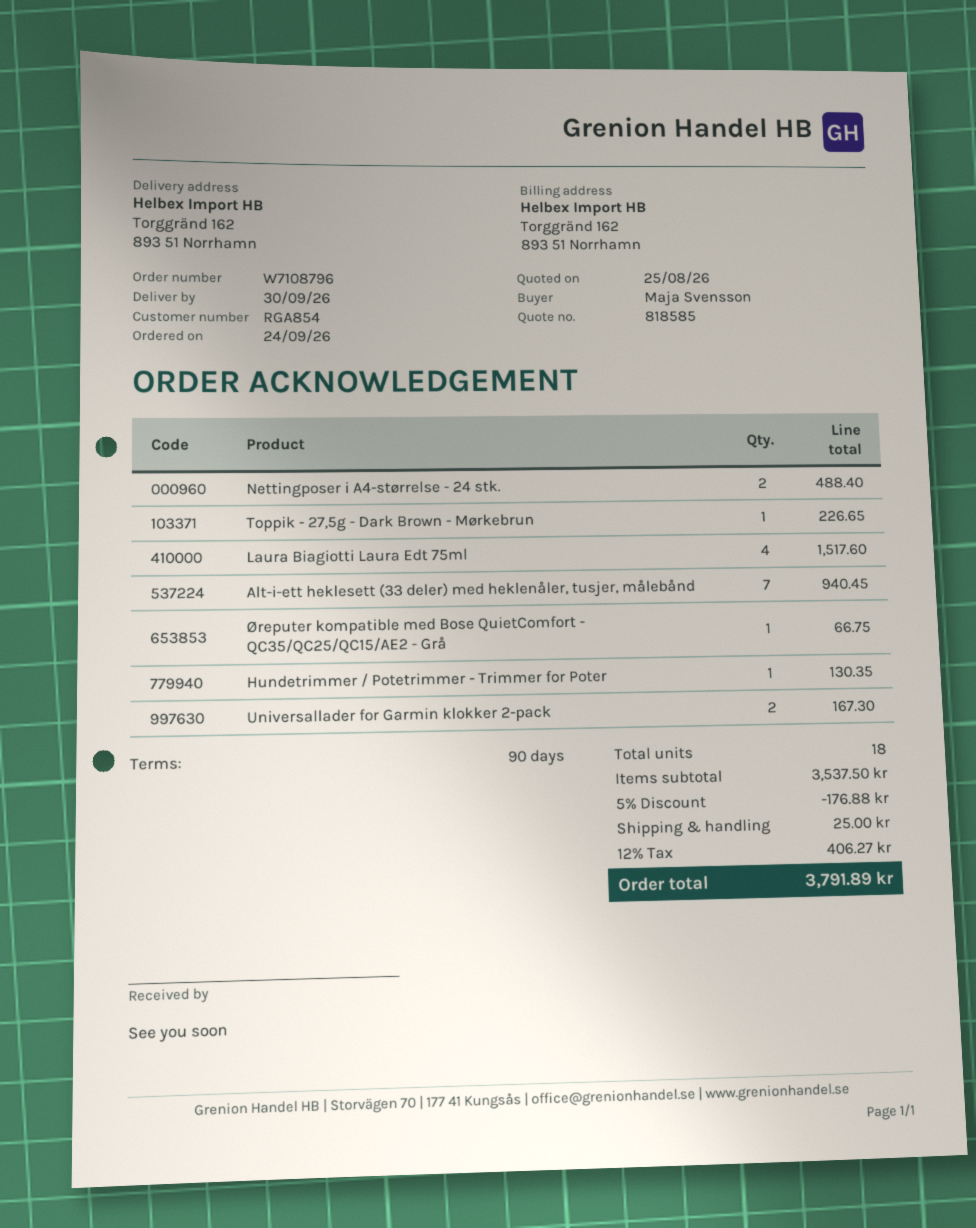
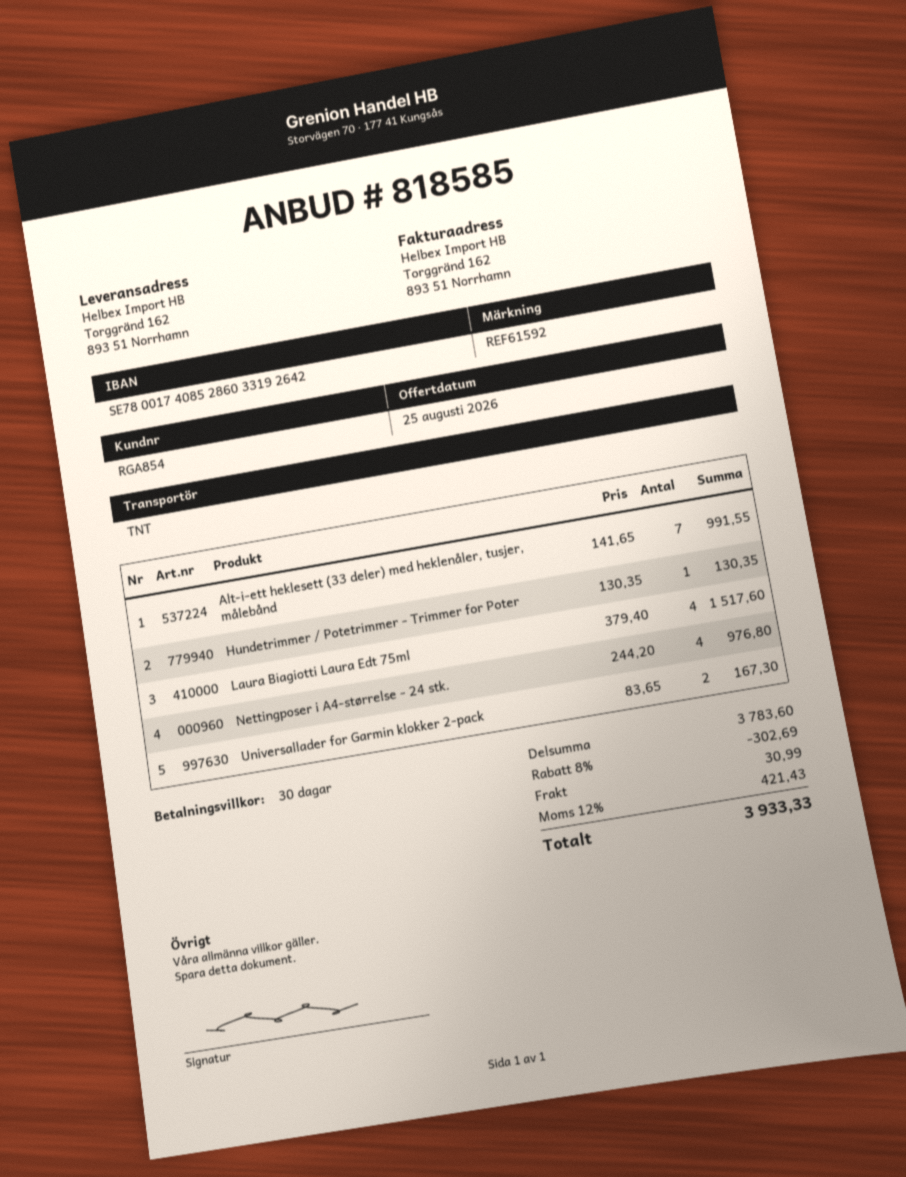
payment terms: 90 days -> 30 days
Nettingposer i A4-størrelse - 24 stk.: 2 for 488.40 -> 4 for 976.80
Toppik - 27,5g - Dark Brown - Mørkebrun: 1 for 226.65 -> none
Alt-i-ett heklesett (33 deler) med heklenåler, tusjer, målebånd: 7 for 940.45 -> 7 for 991.55
Øreputer kompatible med Bose QuietComfort - QC35/QC25/QC15/AE2 - Grå: 1 for 66.75 -> none
subtotal: 3537.50 -> 3783.60
discount: 5% = 176.88 -> 8% = 302.69
shipping: 25.00 -> 30.99
tax: 12% = 406.27 -> 12% = 421.43
total: 3791.89 -> 3933.33

